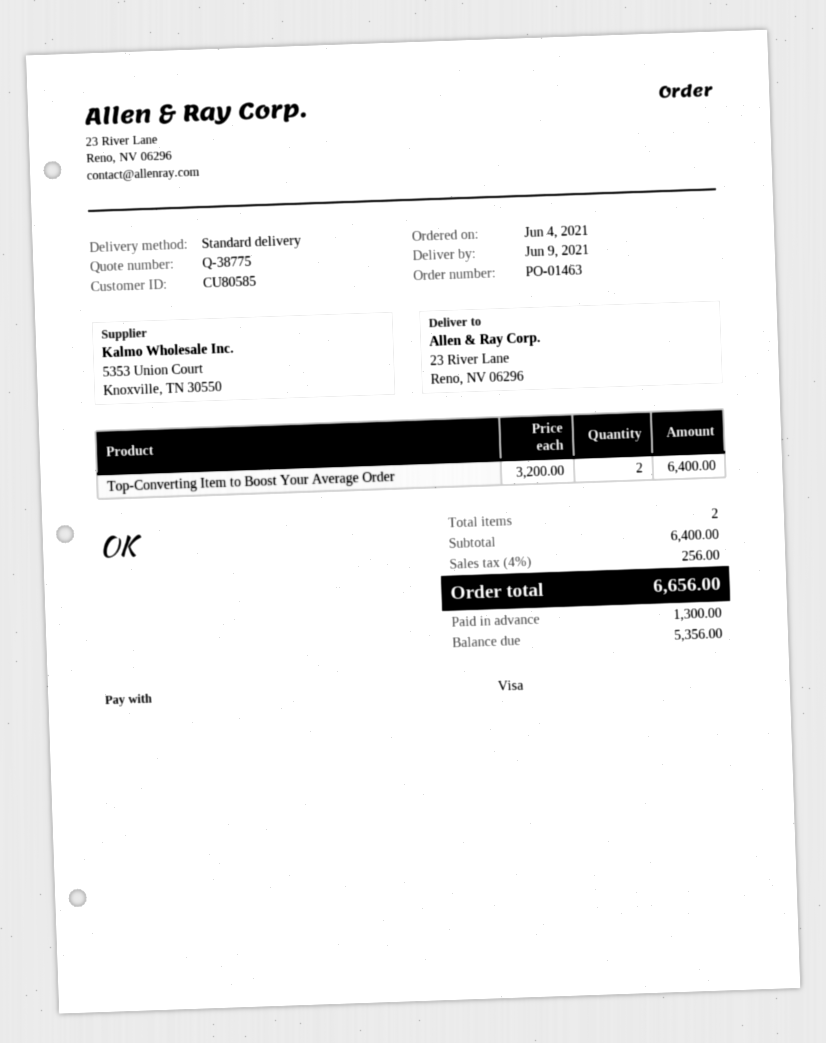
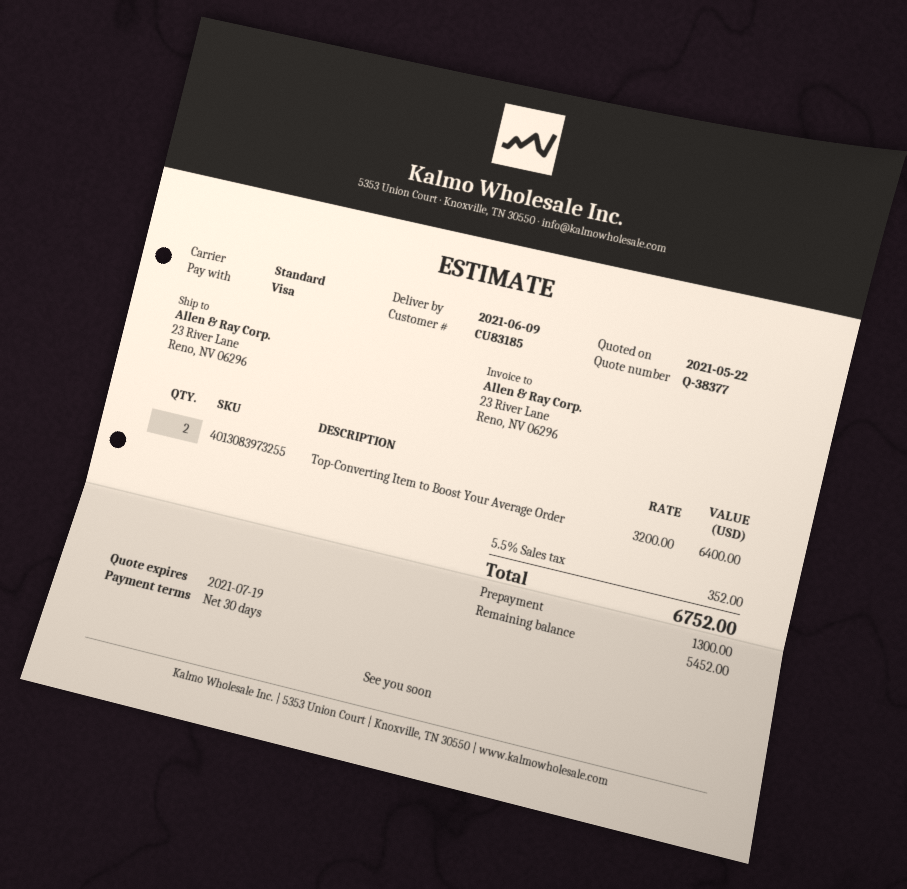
quote number: Q-38775 -> Q-38377
customer number: CU80585 -> CU83185
tax: 4% = 256.00 -> 5.5% = 352.00
total: 6656.00 -> 6752.00
balance: 5356.00 -> 5452.00

